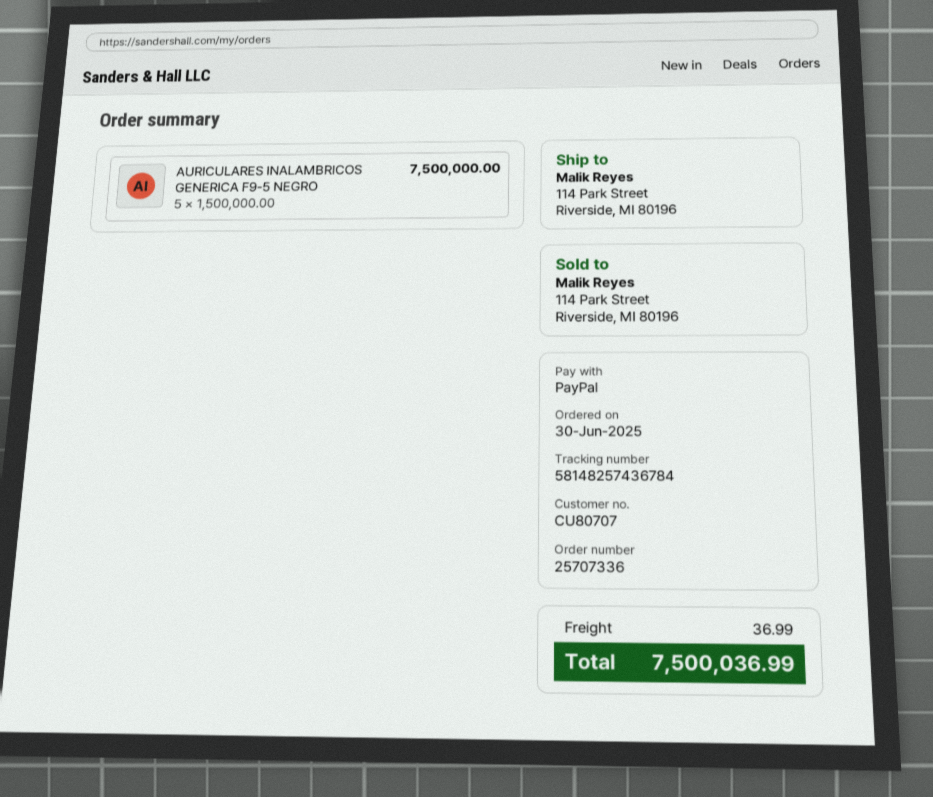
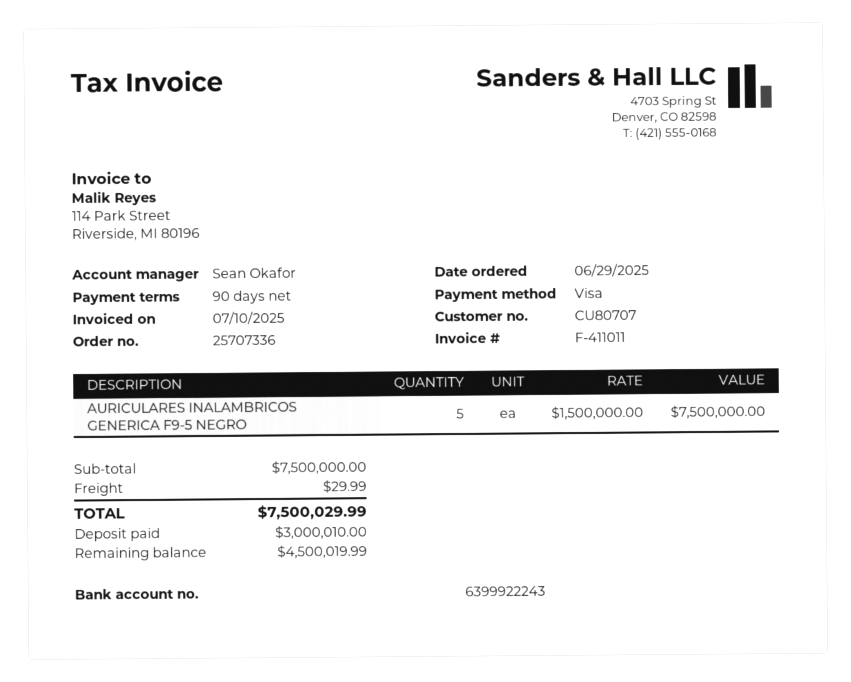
order date: 2025-06-30 -> 2025-06-29
payment method: PayPal -> Visa
shipping: 36.99 -> 29.99
total: 7500036.99 -> 7500029.99

